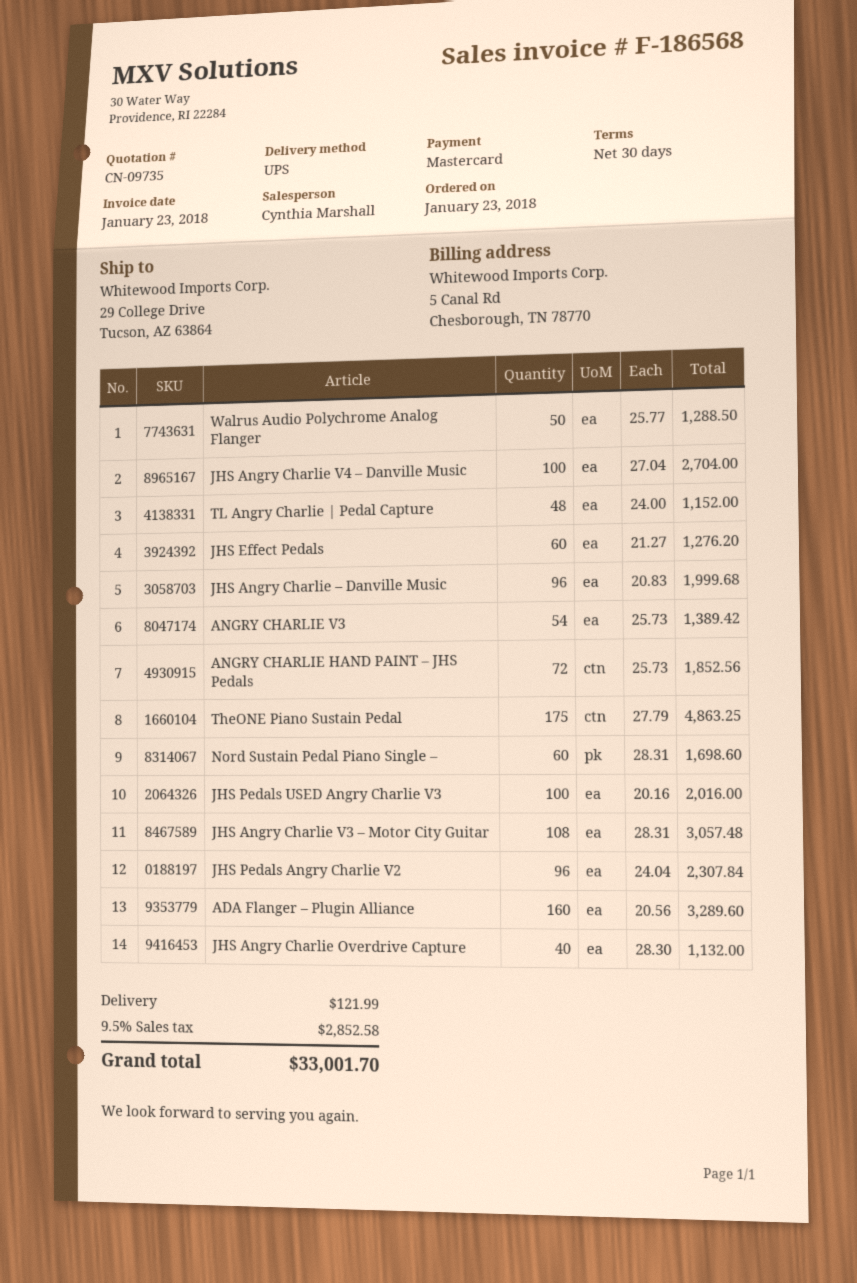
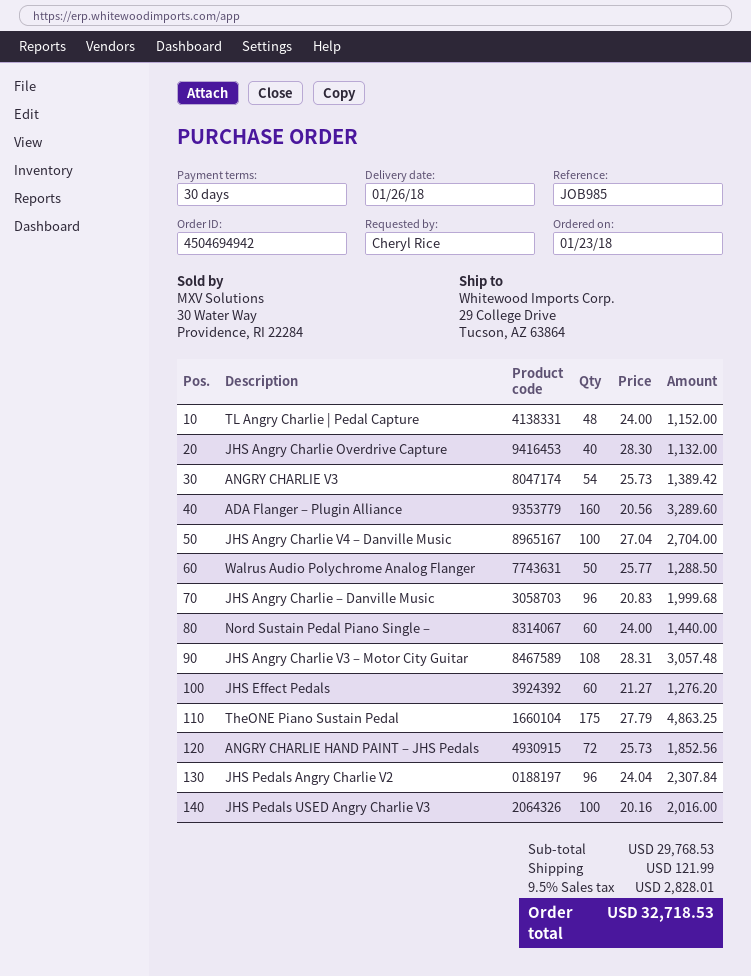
Nord Sustain Pedal Piano Single –: 60 x 28.31 = 1698.60 -> 60 x 24.00 = 1440.00
tax: 9.5% = 2852.58 -> 9.5% = 2828.01
total: 33001.70 -> 32718.53

